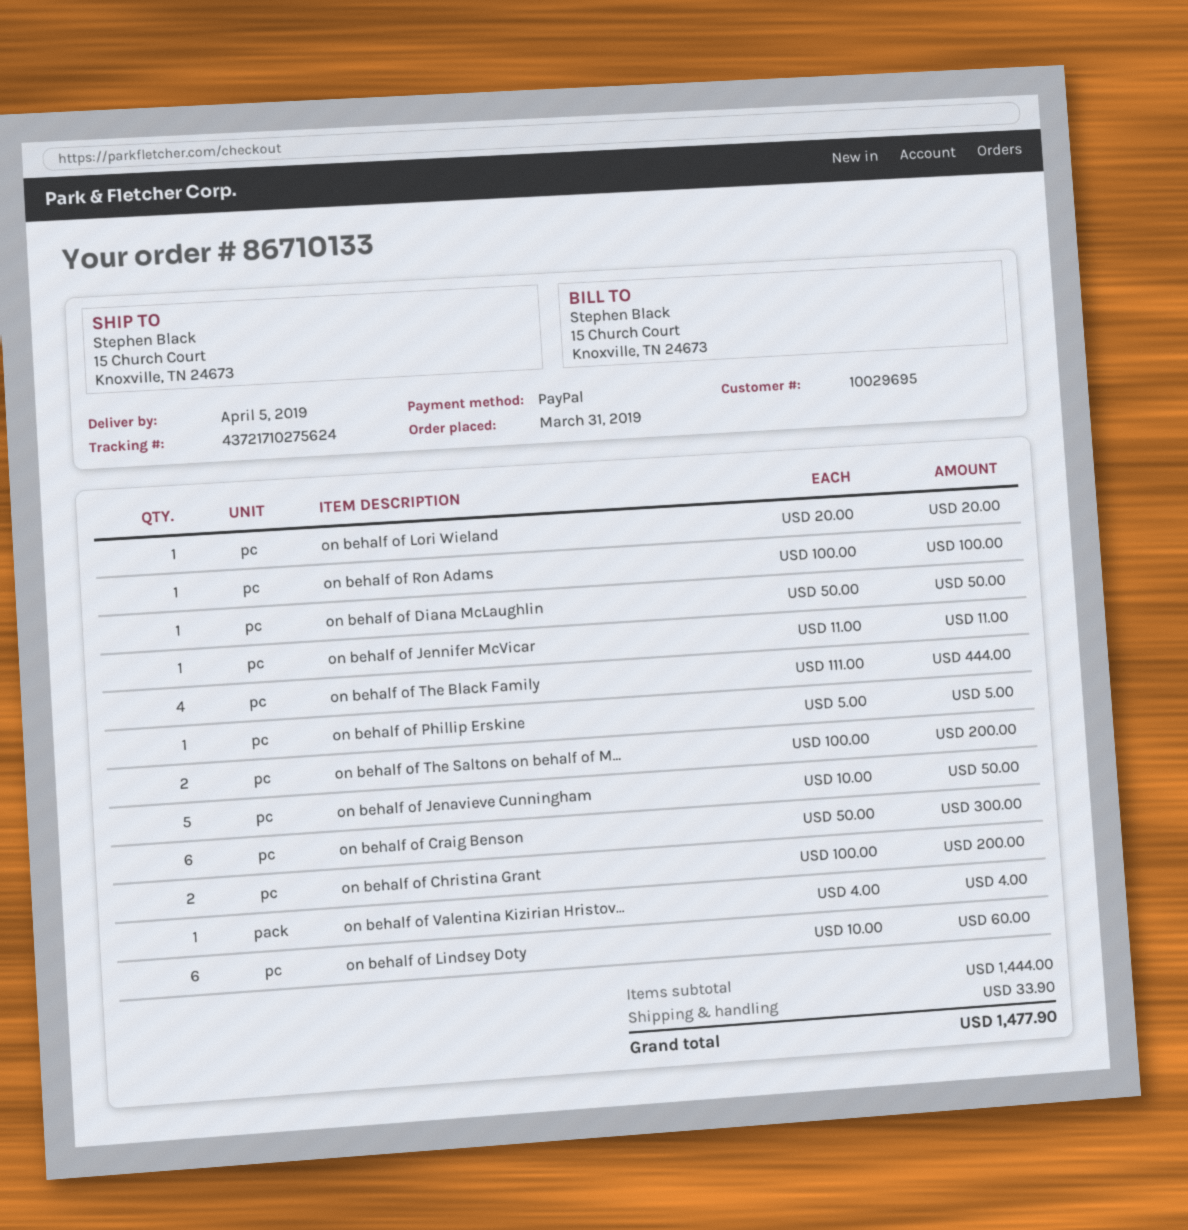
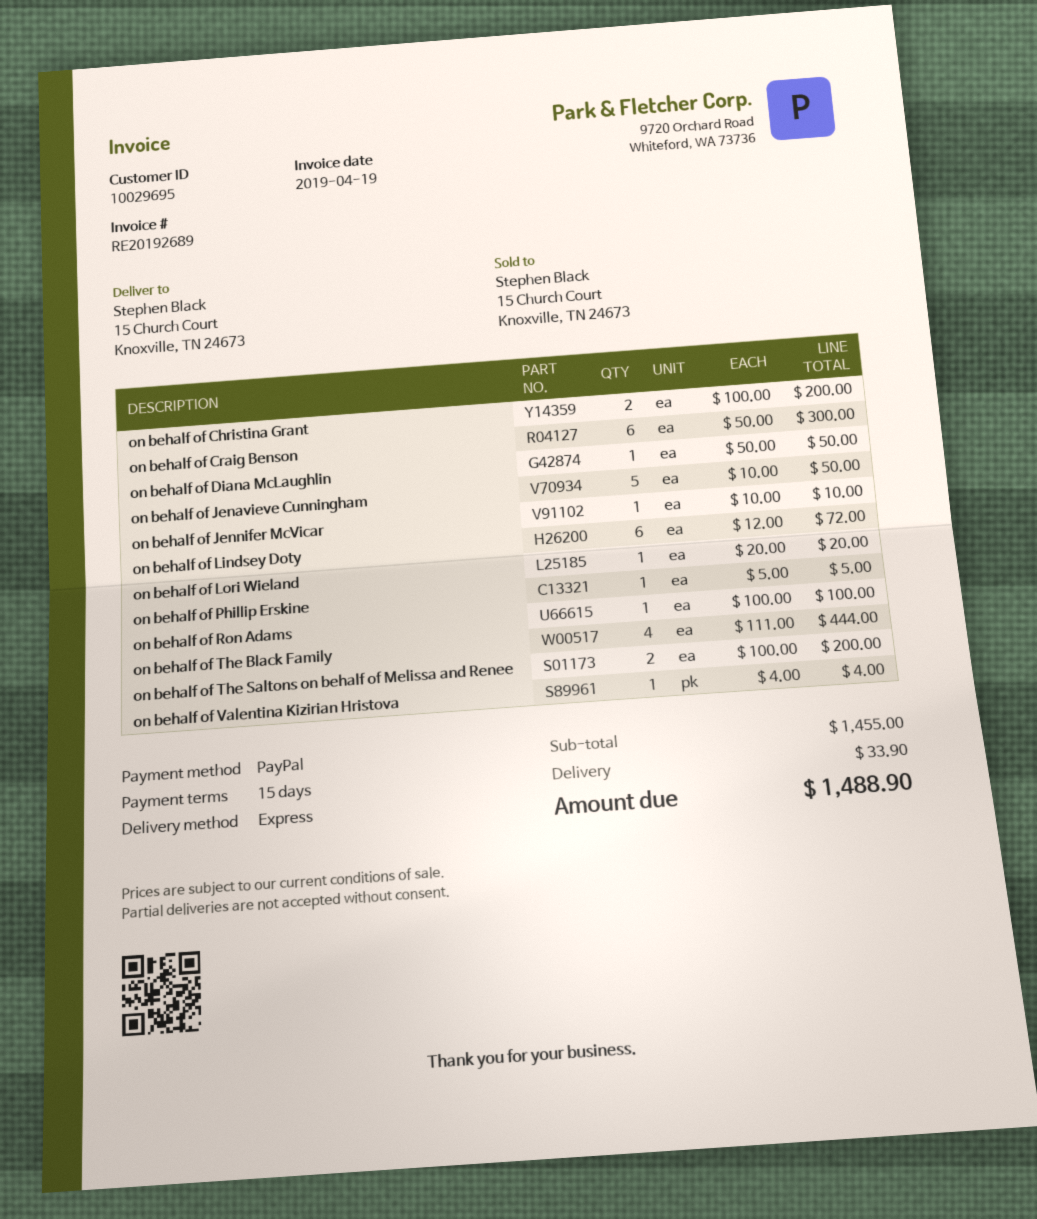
on behalf of Jennifer McVicar: 1 x 11.00 = 11.00 -> 1 x 10.00 = 10.00
on behalf of Lindsey Doty: 6 x 10.00 = 60.00 -> 6 x 12.00 = 72.00
subtotal: 1444.00 -> 1455.00
total: 1477.90 -> 1488.90

